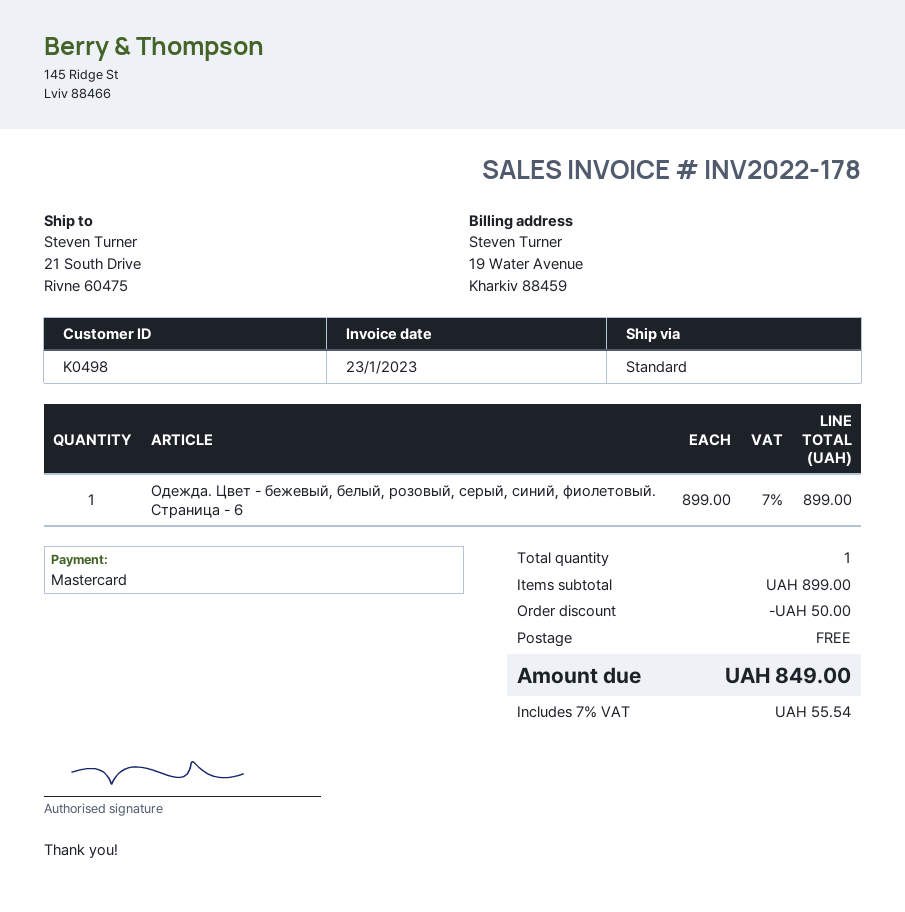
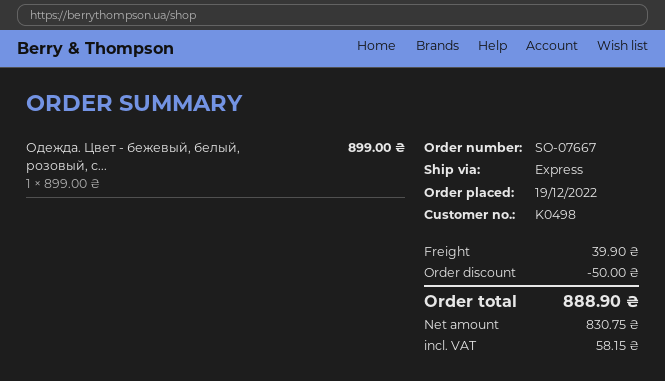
shipping method: standard -> express
shipping: 0.00 -> 39.90
tax: 55.54 -> 58.15
total: 849.00 -> 888.90

